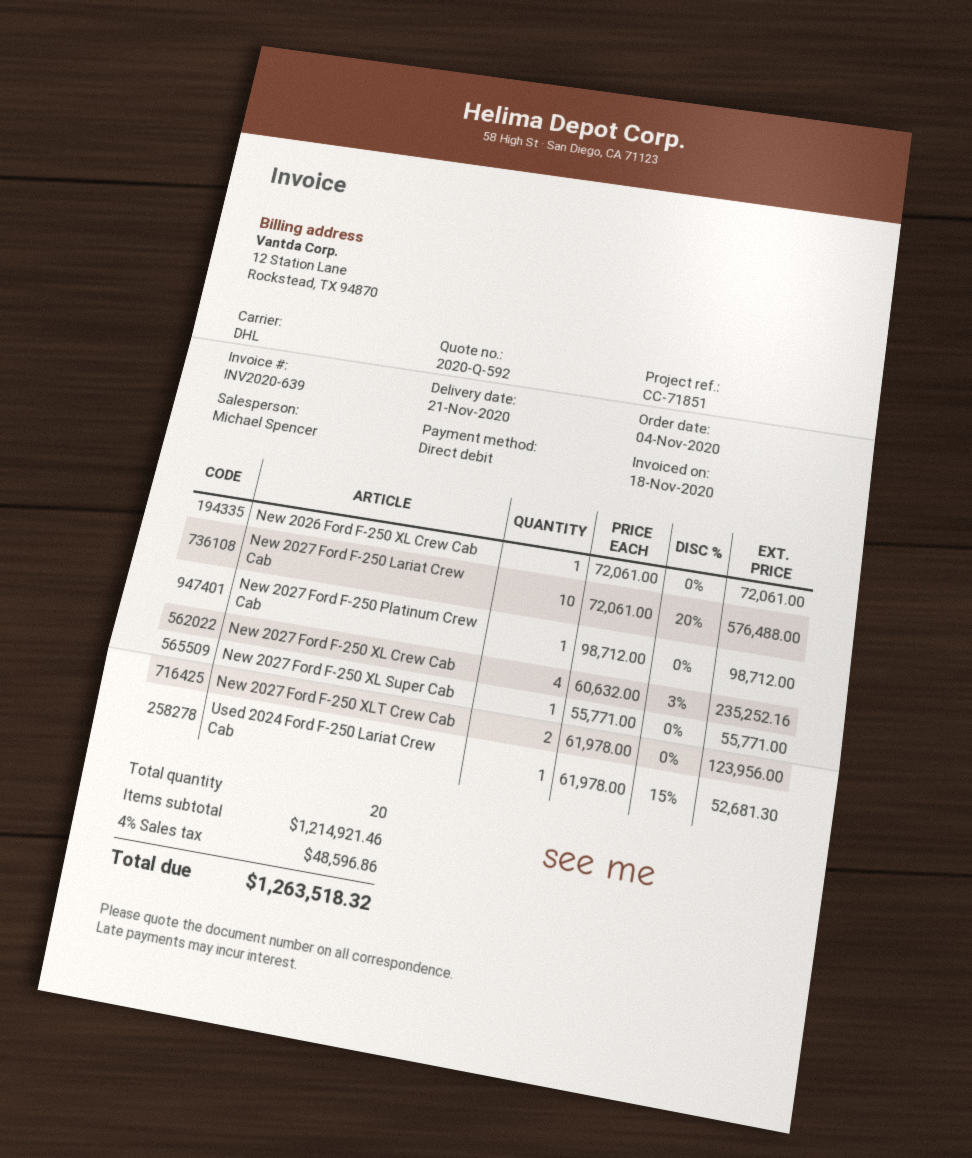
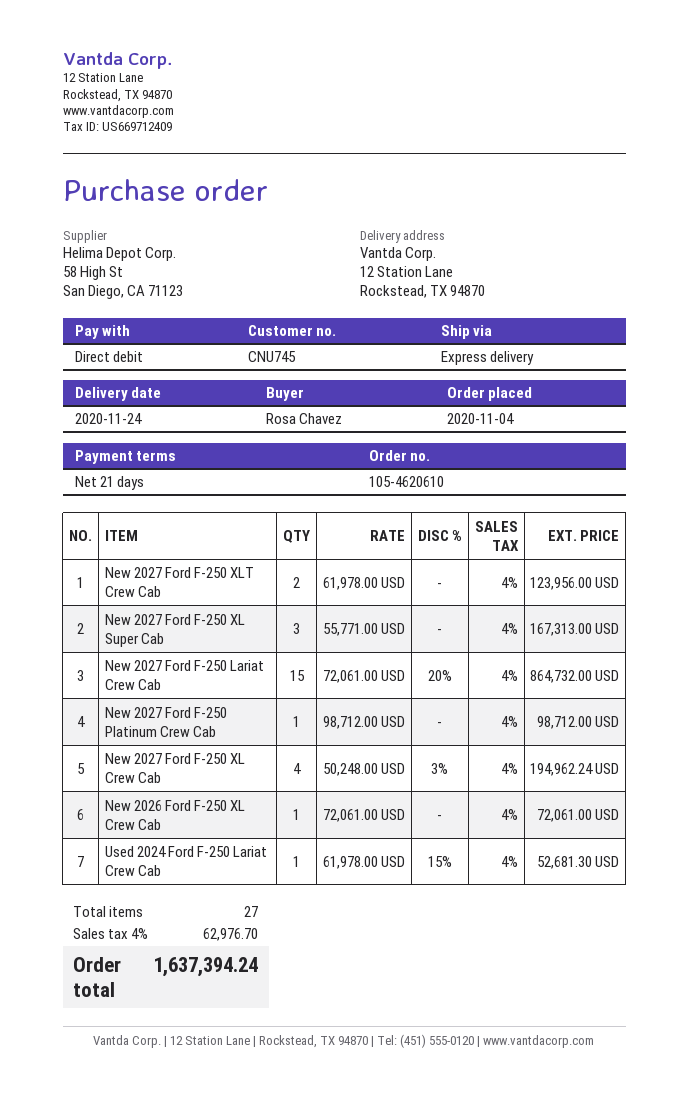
delivery date: 2020-11-21 -> 2020-11-24
shipping method: DHL -> express
New 2027 Ford F-250 Lariat Crew Cab: 10 x 72061.00 - 20% = 576488.00 -> 15 x 72061.00 - 20% = 864732.00
New 2027 Ford F-250 XL Crew Cab: 4 x 60632.00 - 3% = 235252.16 -> 4 x 50248.00 - 3% = 194962.24
New 2027 Ford F-250 XL Super Cab: 1 x 55771.00 = 55771.00 -> 3 x 55771.00 = 167313.00
total quantity: 20 -> 27
tax: 4% = 48596.86 -> 4% = 62976.70
total: 1263518.32 -> 1637394.24

